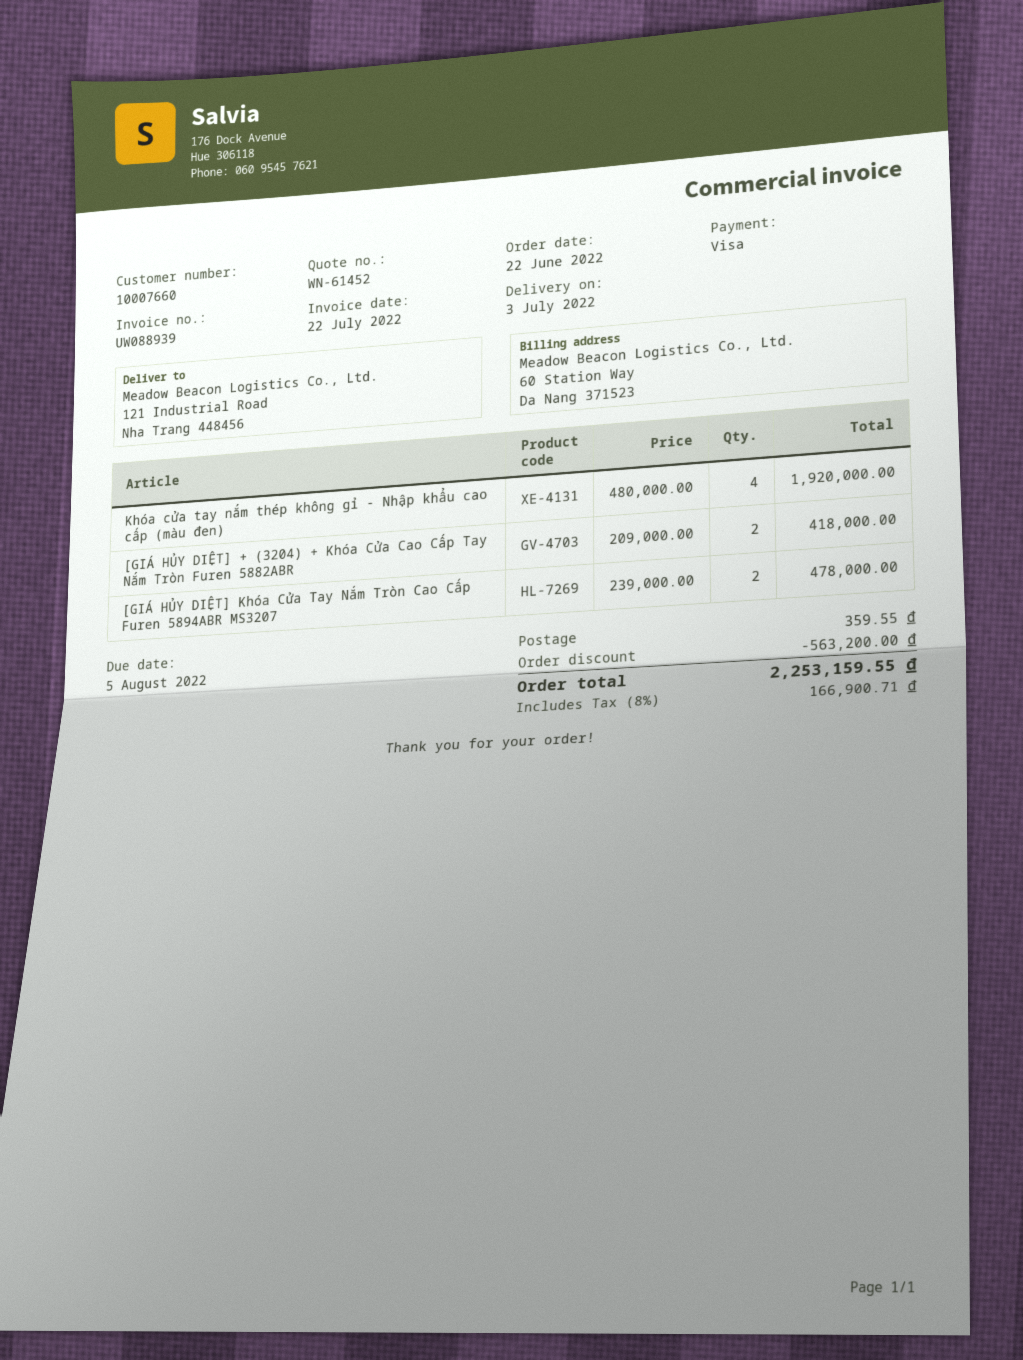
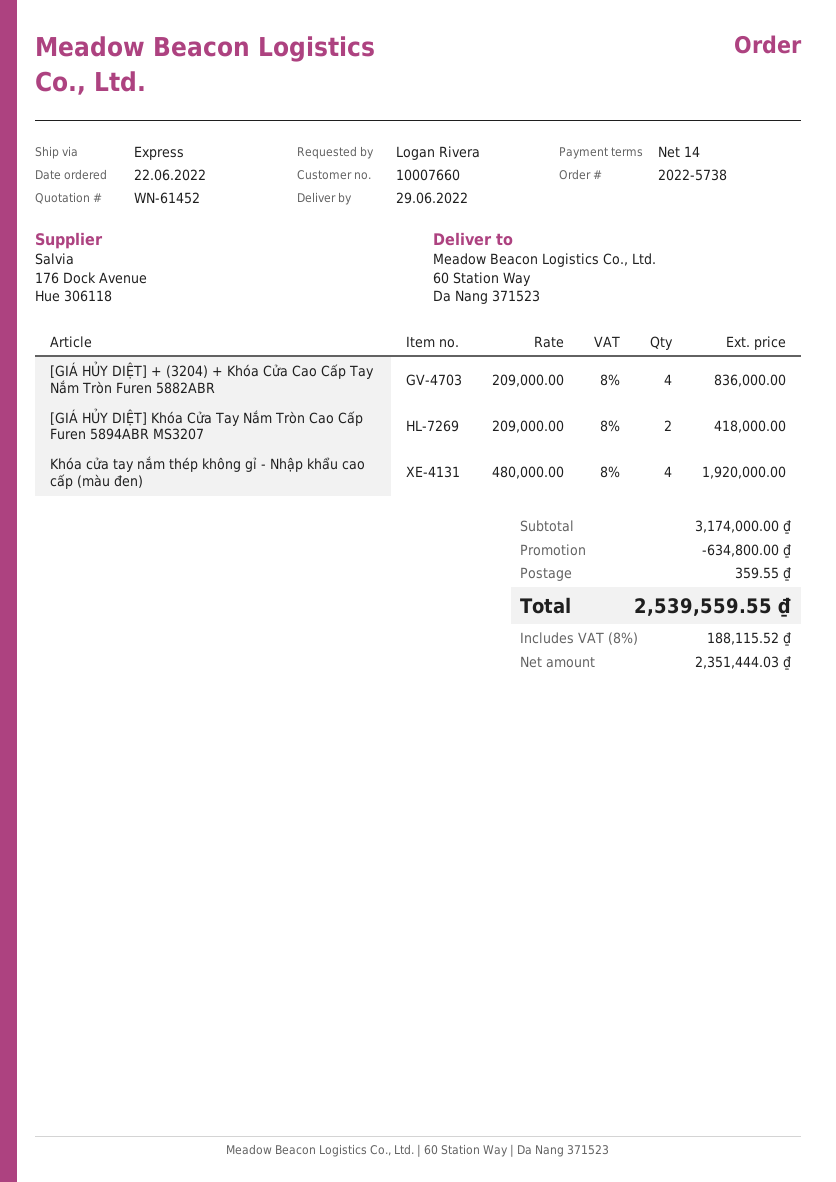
delivery date: 2022-07-03 -> 2022-06-29
ship to: 121 Industrial Road, Nha Trang 448456 -> 60 Station Way, Da Nang 371523
[GIÁ HỦY DIỆT] + (3204) + Khóa Cửa Cao Cấp Tay Nắm Tròn Furen 5882ABR: 2 x 209000.00 = 418000.00 -> 4 x 209000.00 = 836000.00
[GIÁ HỦY DIỆT] Khóa Cửa Tay Nắm Tròn Cao Cấp Furen 5894ABR MS3207: 2 x 239000.00 = 478000.00 -> 2 x 209000.00 = 418000.00
discount: 563200.00 -> 634800.00
tax: 8% = 166900.71 -> 8% = 188115.52
total: 2253159.55 -> 2539559.55

